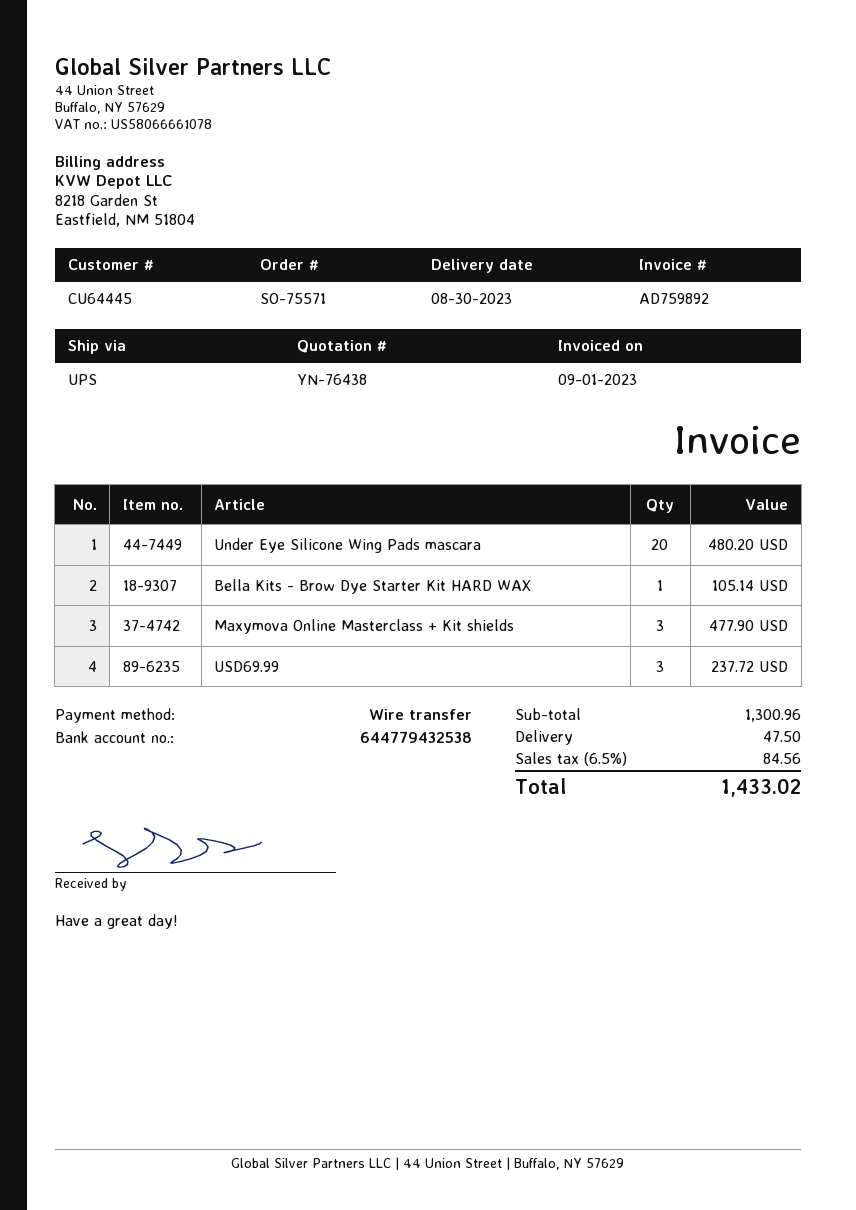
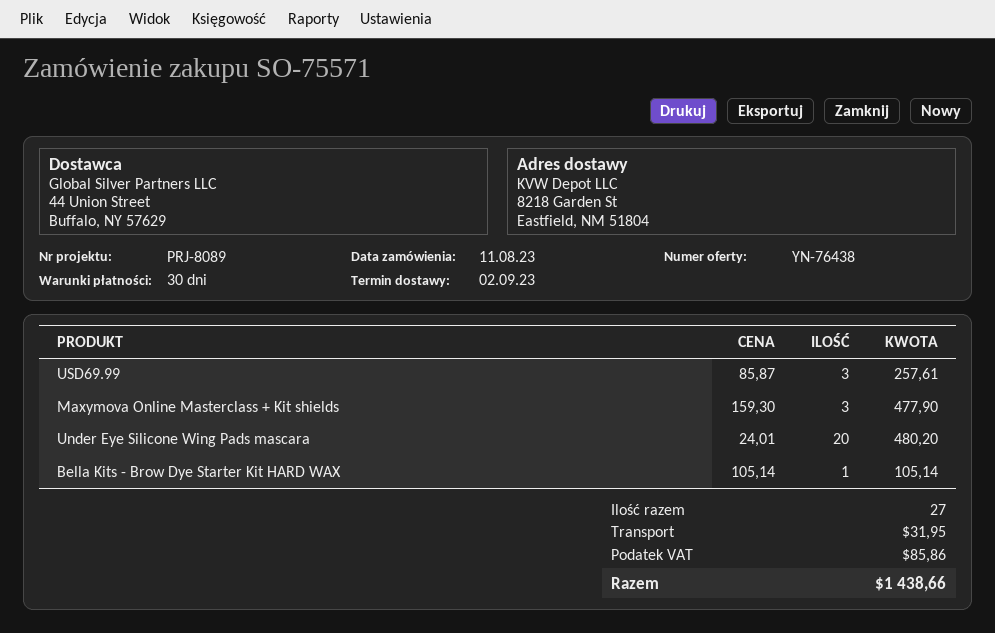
delivery date: 2023-08-30 -> 2023-09-02
USD69.99: 3 for 237.72 -> 3 for 257.61
shipping: 47.50 -> 31.95
tax: 84.56 -> 85.86
total: 1433.02 -> 1438.66

